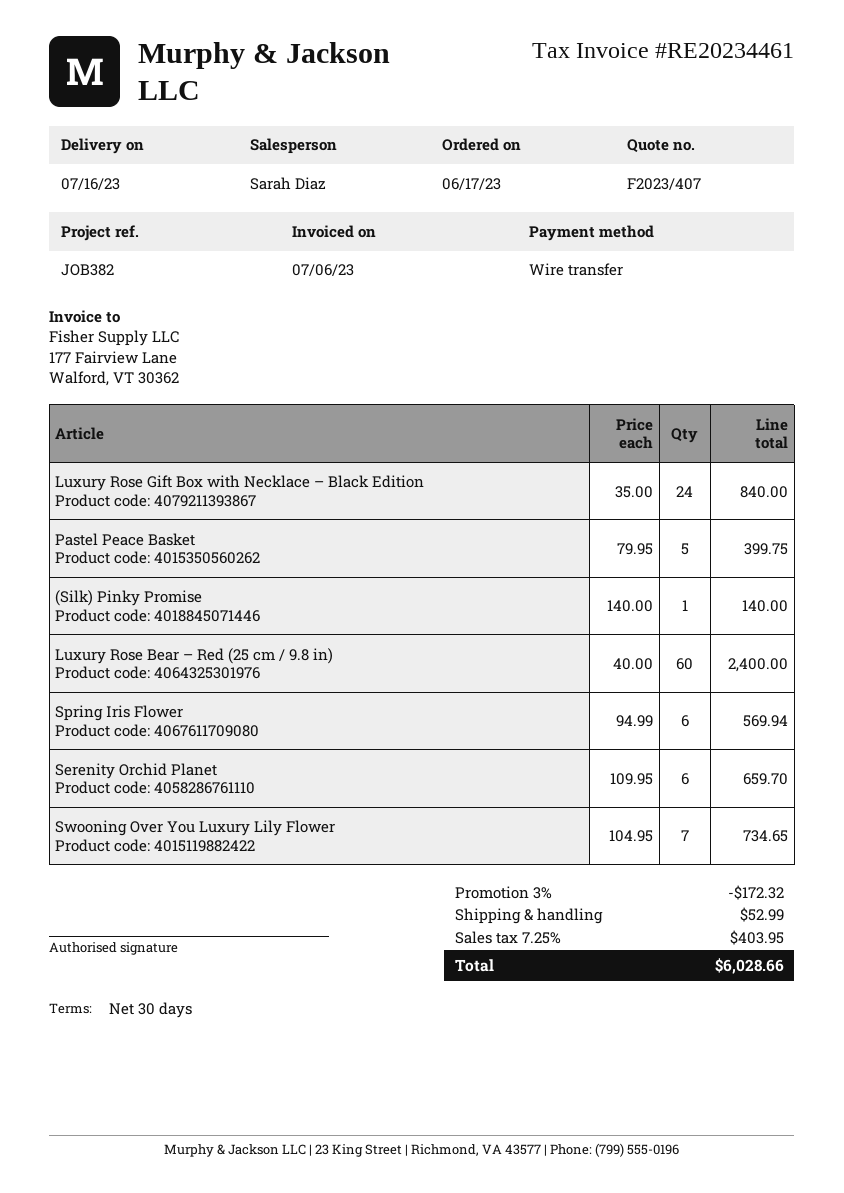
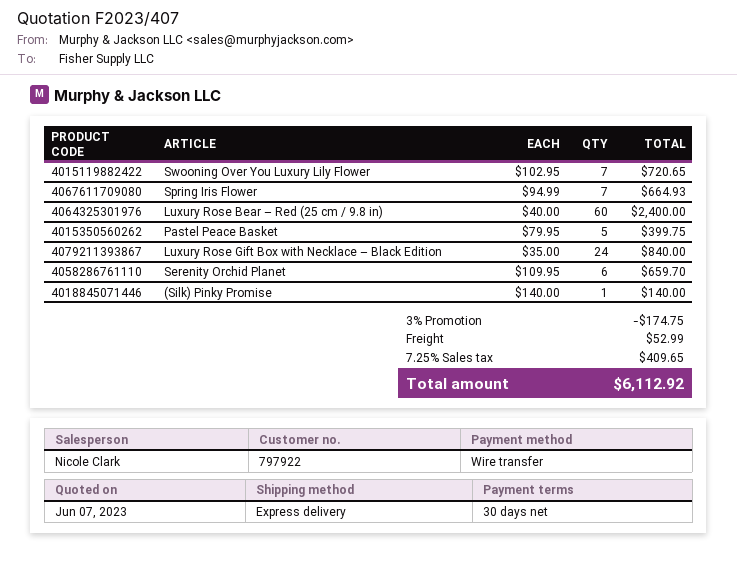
sales rep: Sarah Diaz -> Nicole Clark
Spring Iris Flower: 6 x 94.99 = 569.94 -> 7 x 94.99 = 664.93
Swooning Over You Luxury Lily Flower: 7 x 104.95 = 734.65 -> 7 x 102.95 = 720.65
discount: 3% = 172.32 -> 3% = 174.75
tax: 7.25% = 403.95 -> 7.25% = 409.65
total: 6028.66 -> 6112.92

